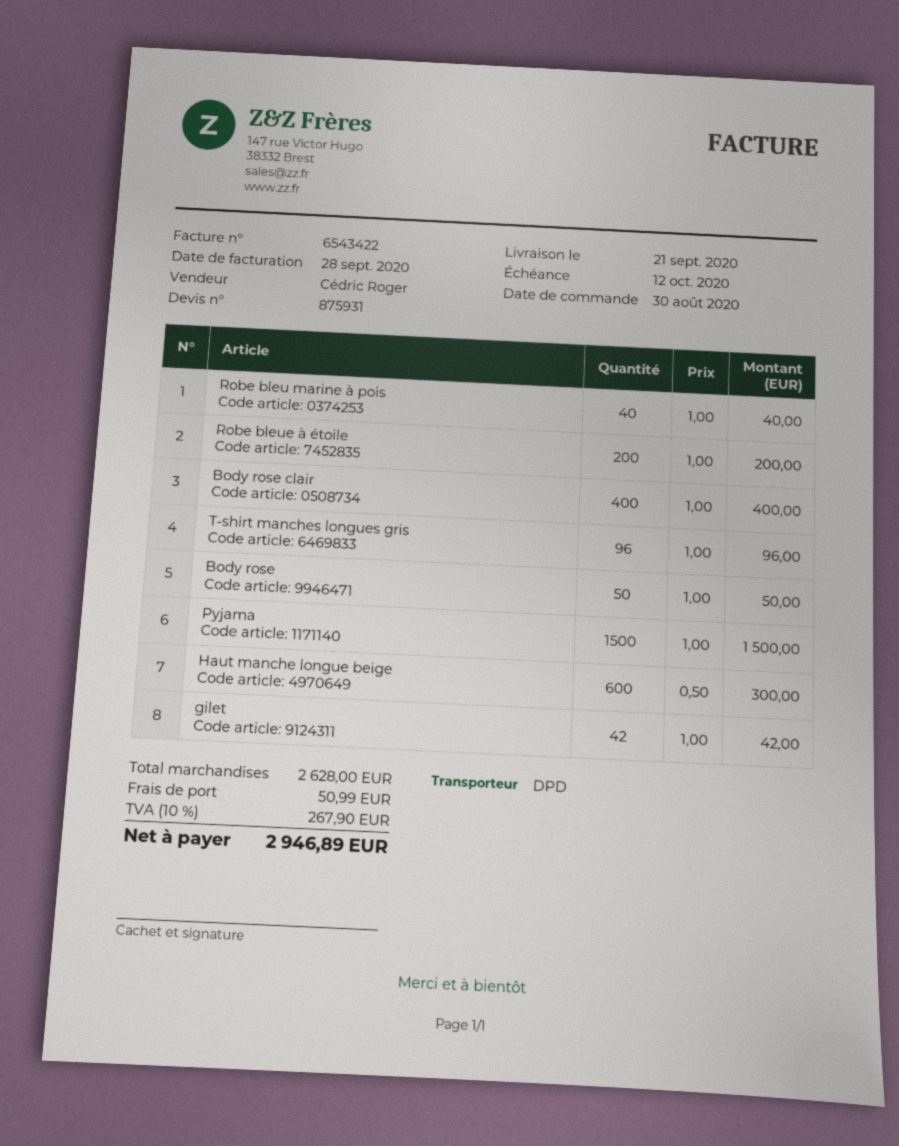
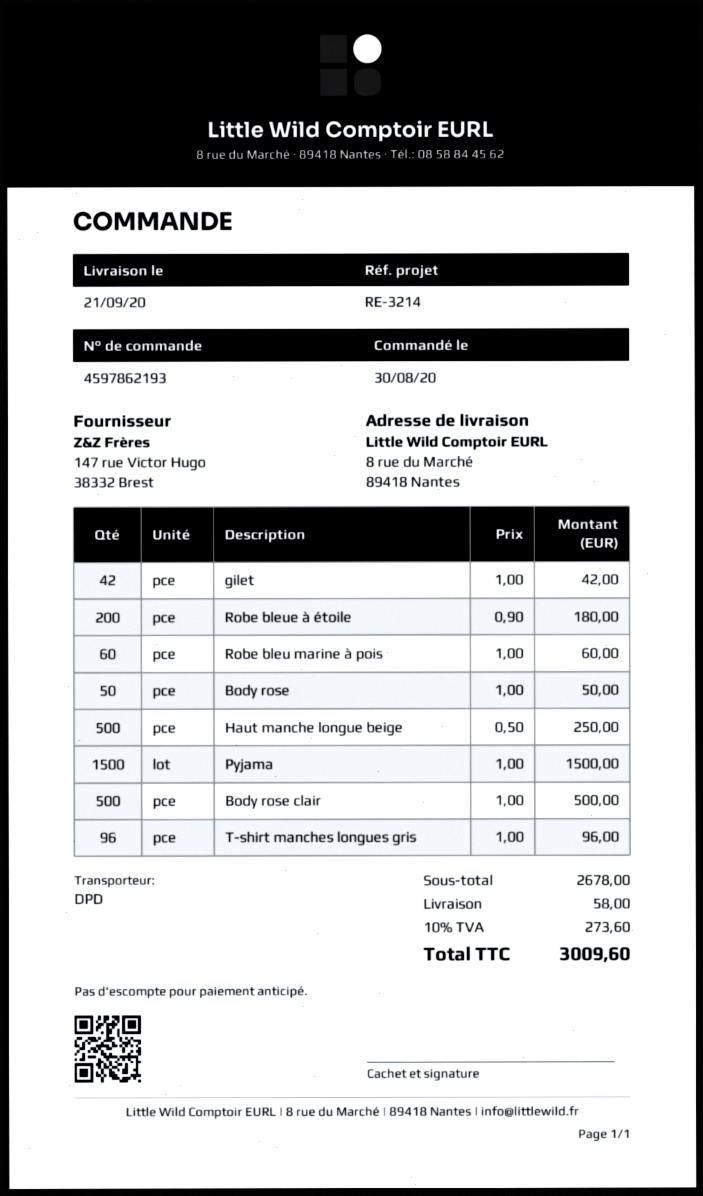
Robe bleu marine à pois: 40 x 1.00 = 40.00 -> 60 x 1.00 = 60.00
Robe bleue à étoile: 200 x 1.00 = 200.00 -> 200 x 0.90 = 180.00
Body rose clair: 400 x 1.00 = 400.00 -> 500 x 1.00 = 500.00
Haut manche longue beige: 600 x 0.50 = 300.00 -> 500 x 0.50 = 250.00
subtotal: 2628.00 -> 2678.00
shipping: 50.99 -> 58.00
tax: 10% = 267.90 -> 10% = 273.60
total: 2946.89 -> 3009.60

